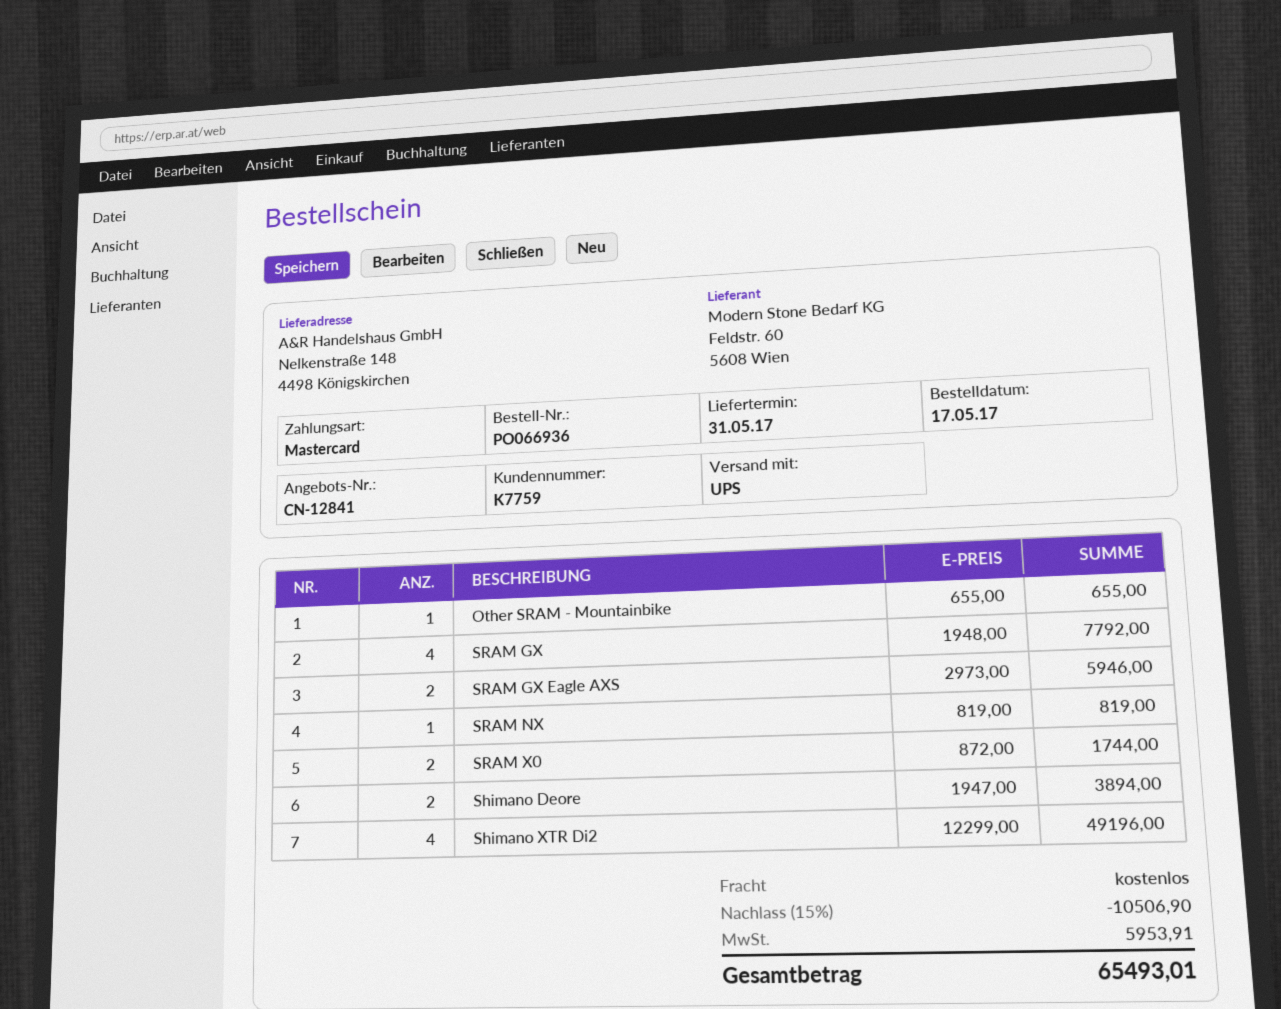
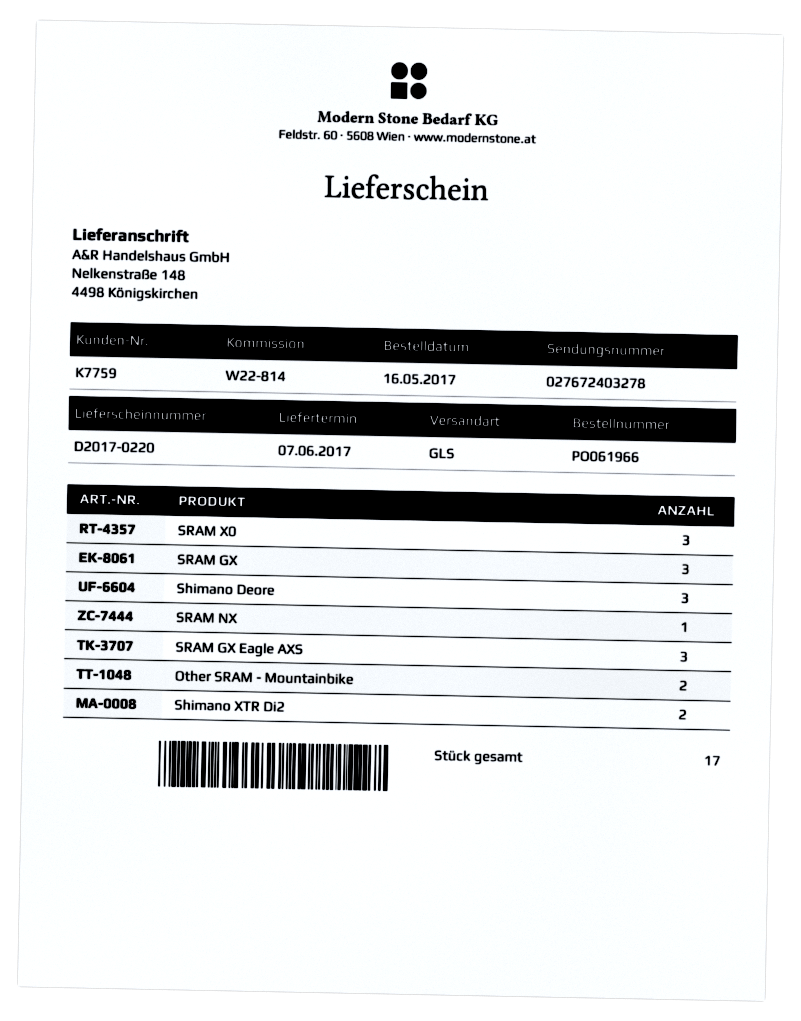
order number: PO066936 -> PO061966
order date: 2017-05-17 -> 2017-05-16
delivery date: 2017-05-31 -> 2017-06-07
shipping method: UPS -> GLS
Other SRAM - Mountainbike: 1 -> 2
SRAM GX: 4 -> 3
SRAM GX Eagle AXS: 2 -> 3
SRAM X0: 2 -> 3
Shimano Deore: 2 -> 3
Shimano XTR Di2: 4 -> 2

